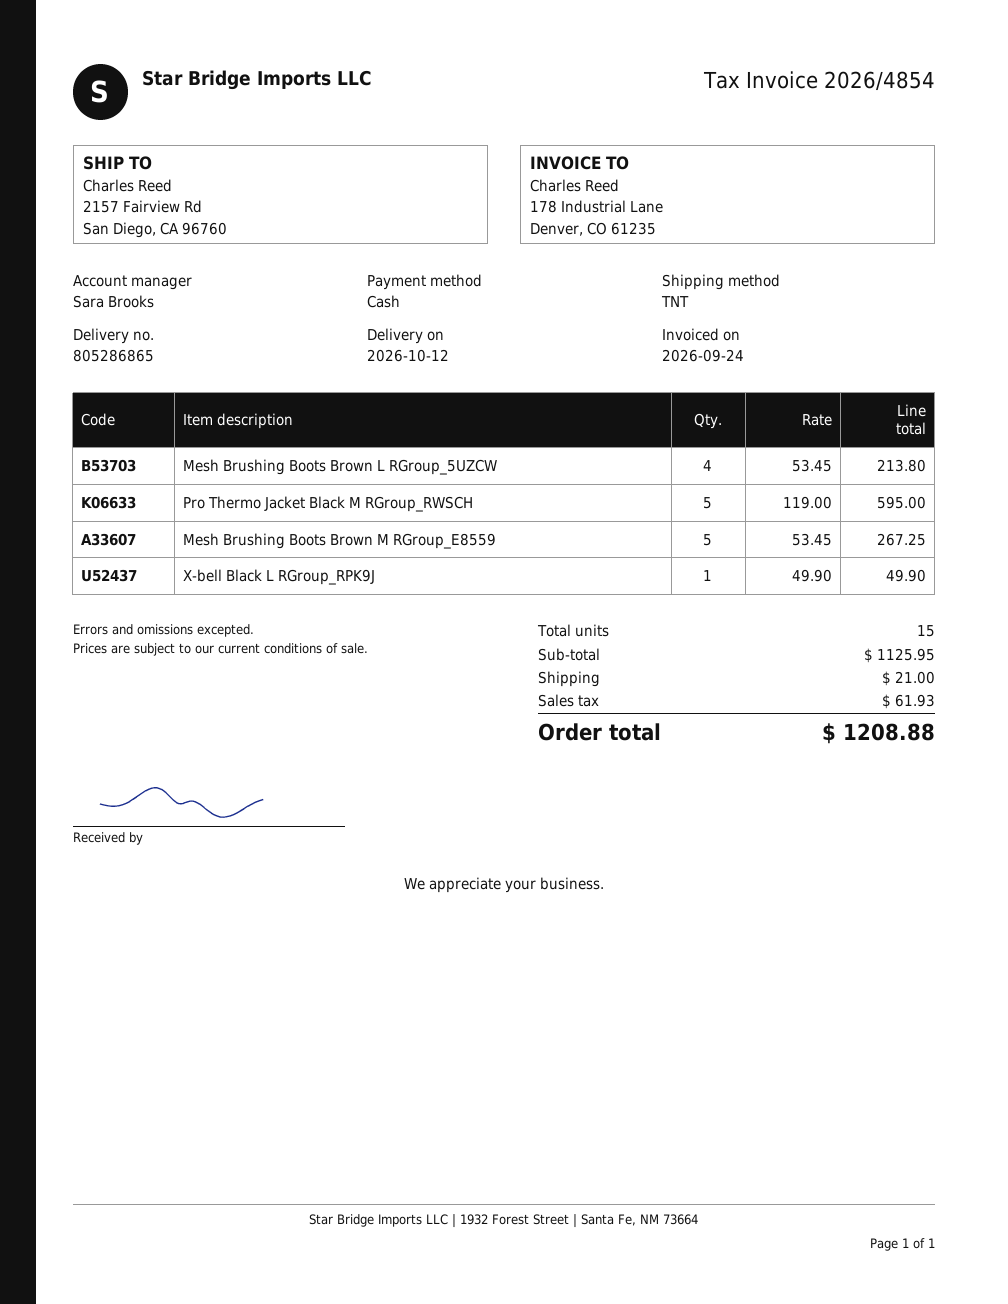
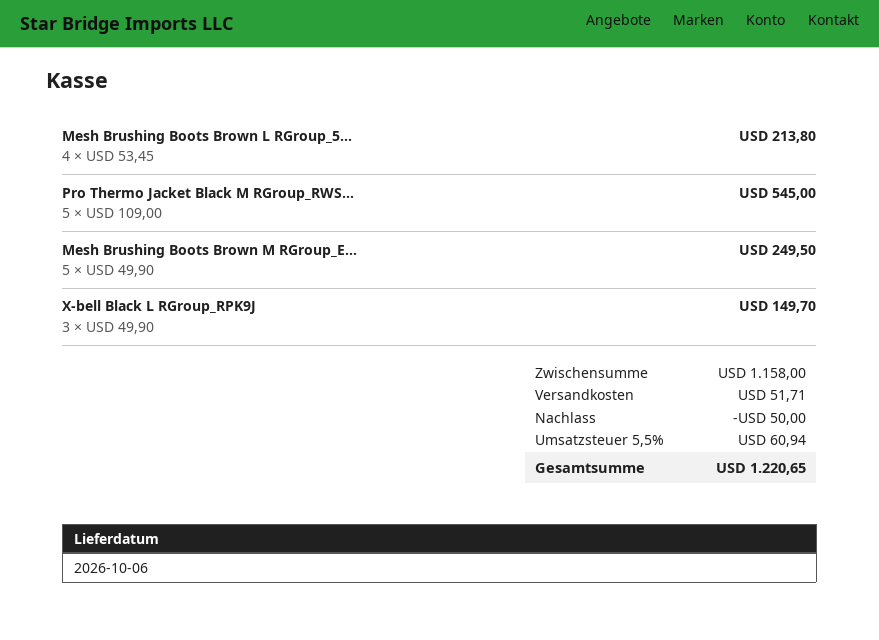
delivery date: 2026-10-12 -> 2026-10-06
Pro Thermo Jacket Black M RGroup_RWSCH: 5 x 119.00 = 595.00 -> 5 x 109.00 = 545.00
Mesh Brushing Boots Brown M RGroup_E8559: 5 x 53.45 = 267.25 -> 5 x 49.90 = 249.50
X-bell Black L RGroup_RPK9J: 1 x 49.90 = 49.90 -> 3 x 49.90 = 149.70
subtotal: 1125.95 -> 1158.00
discount: none -> 50.00
shipping: 21.00 -> 51.71
tax: 61.93 -> 60.94
total: 1208.88 -> 1220.65

